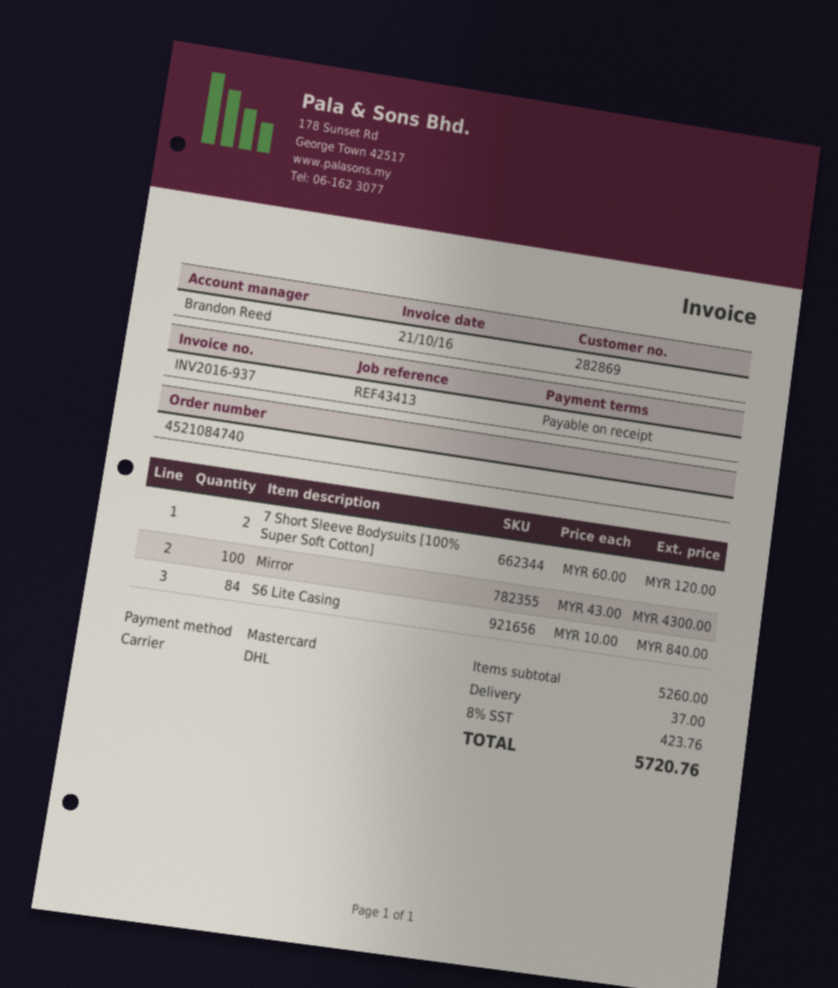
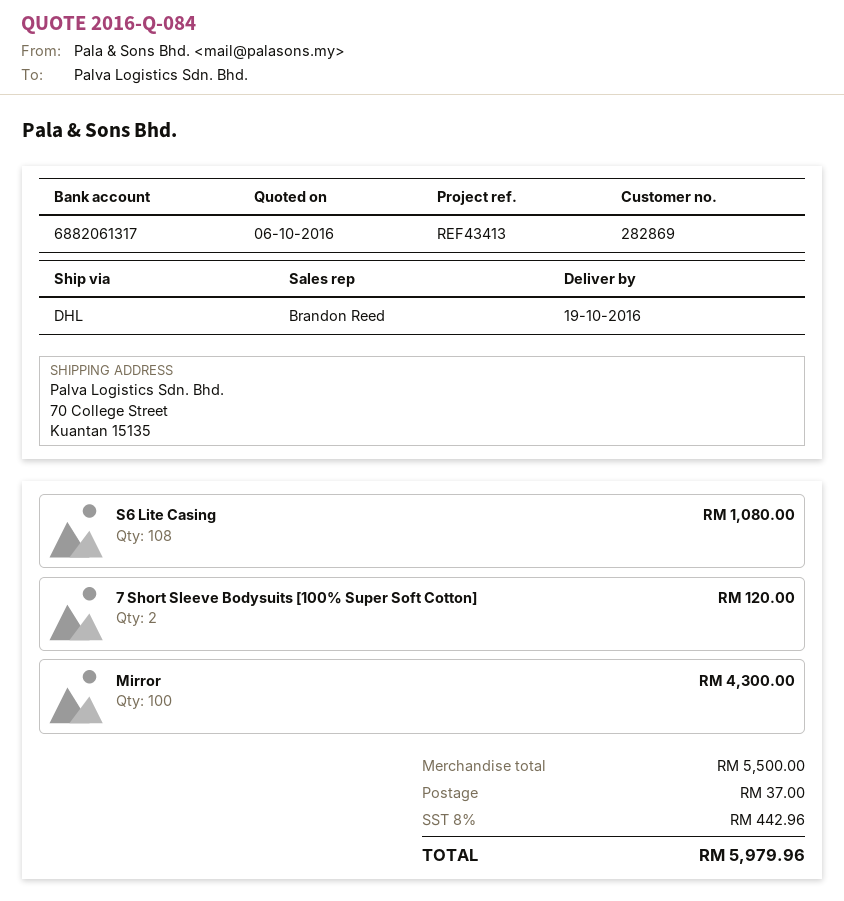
S6 Lite Casing: 84 for 840.00 -> 108 for 1080.00
subtotal: 5260.00 -> 5500.00
tax: 8% = 423.76 -> 8% = 442.96
total: 5720.76 -> 5979.96

